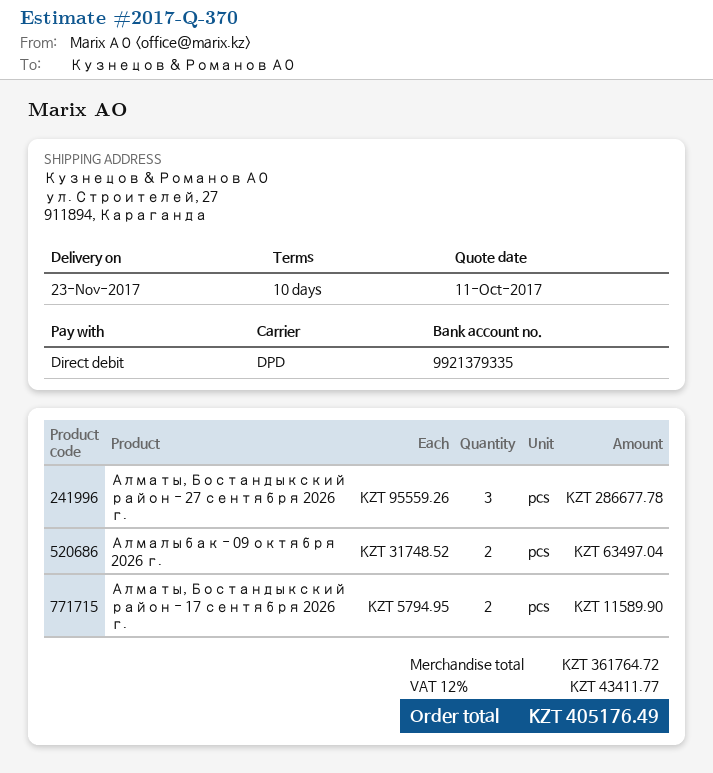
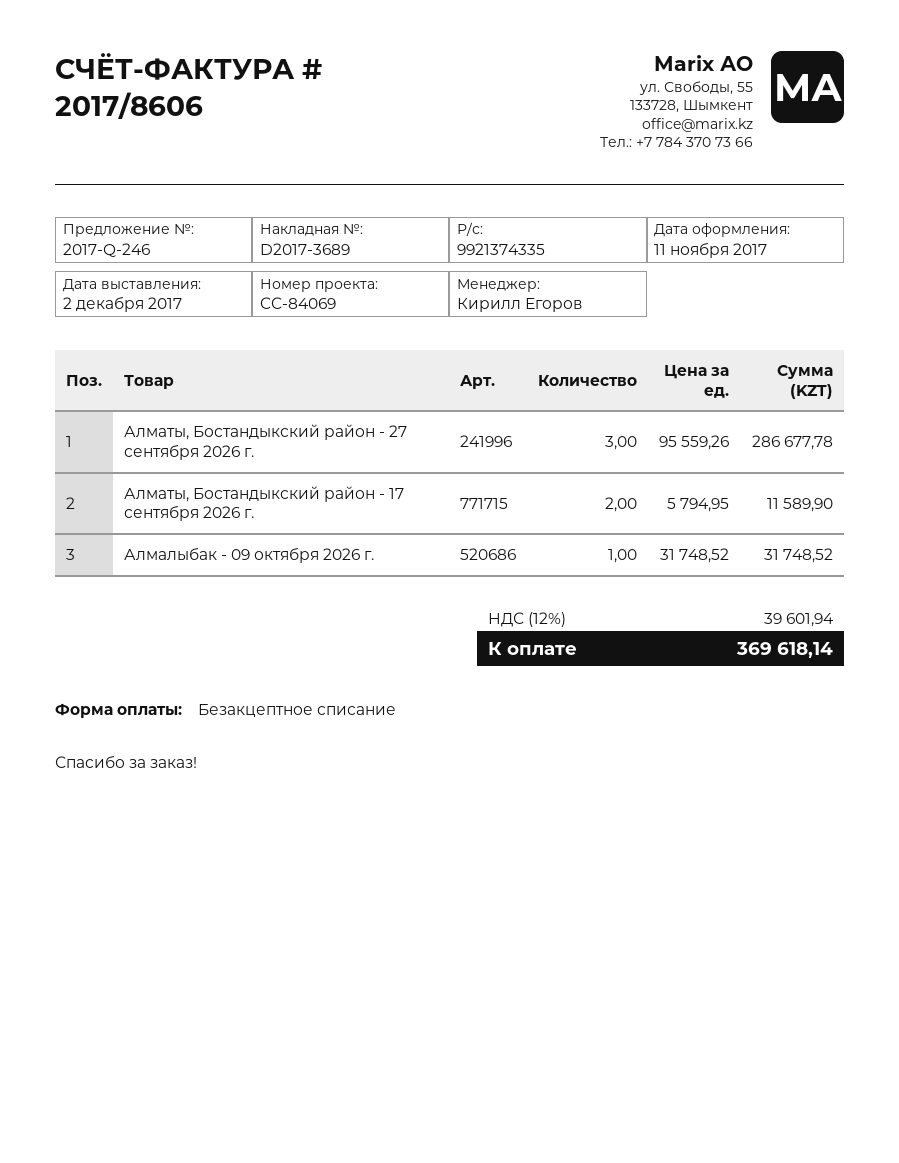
quote number: 2017-Q-370 -> 2017-Q-246
bank account: 9921379335 -> 9921374335
Алмалыбак - 09 октября 2026 г.: 2 x 31748.52 = 63497.04 -> 1 x 31748.52 = 31748.52
tax: 12% = 43411.77 -> 12% = 39601.94
total: 405176.49 -> 369618.14

